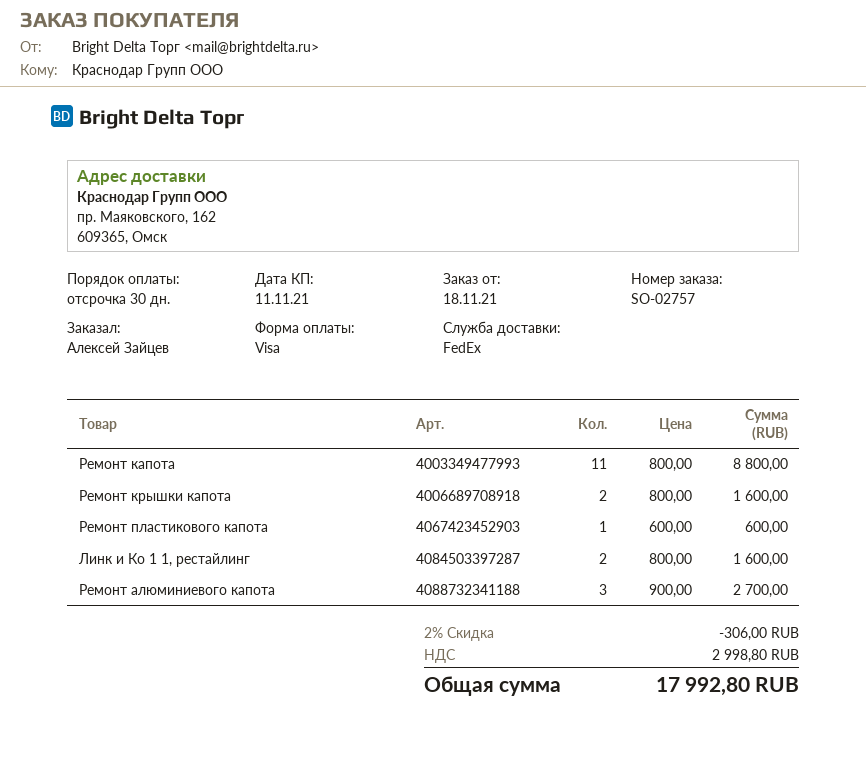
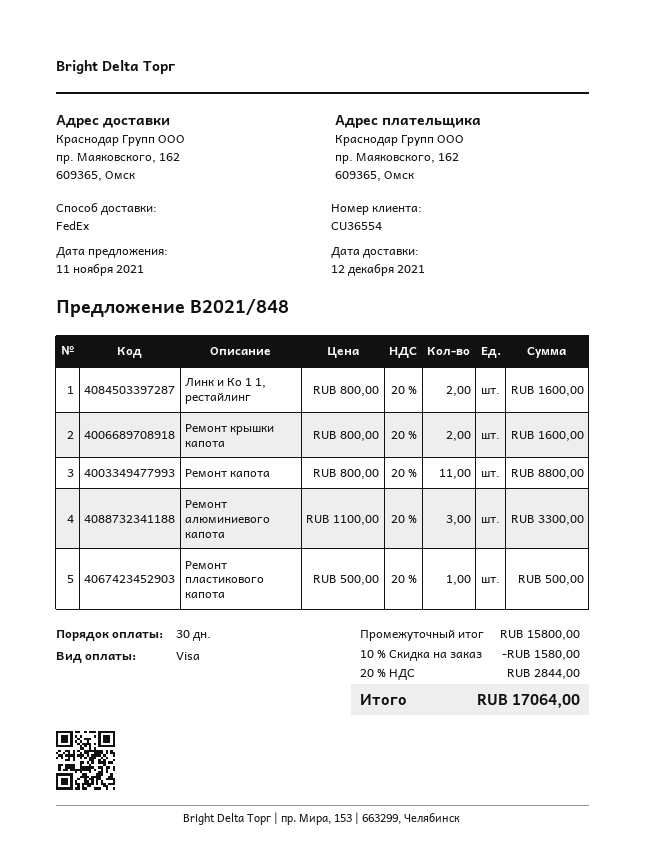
Ремонт пластикового капота: 1 x 600.00 = 600.00 -> 1 x 500.00 = 500.00
Ремонт алюминиевого капота: 3 x 900.00 = 2700.00 -> 3 x 1100.00 = 3300.00
discount: 2% = 306.00 -> 10% = 1580.00
tax: 2998.80 -> 2844.00
total: 17992.80 -> 17064.00

